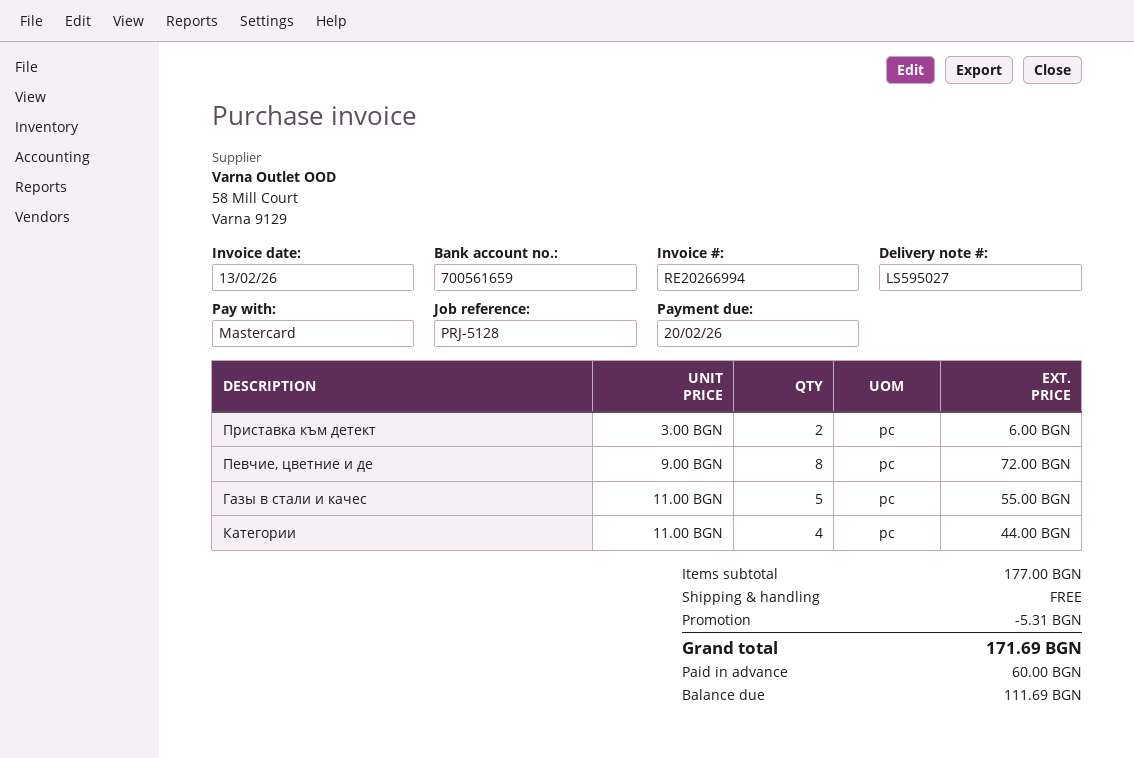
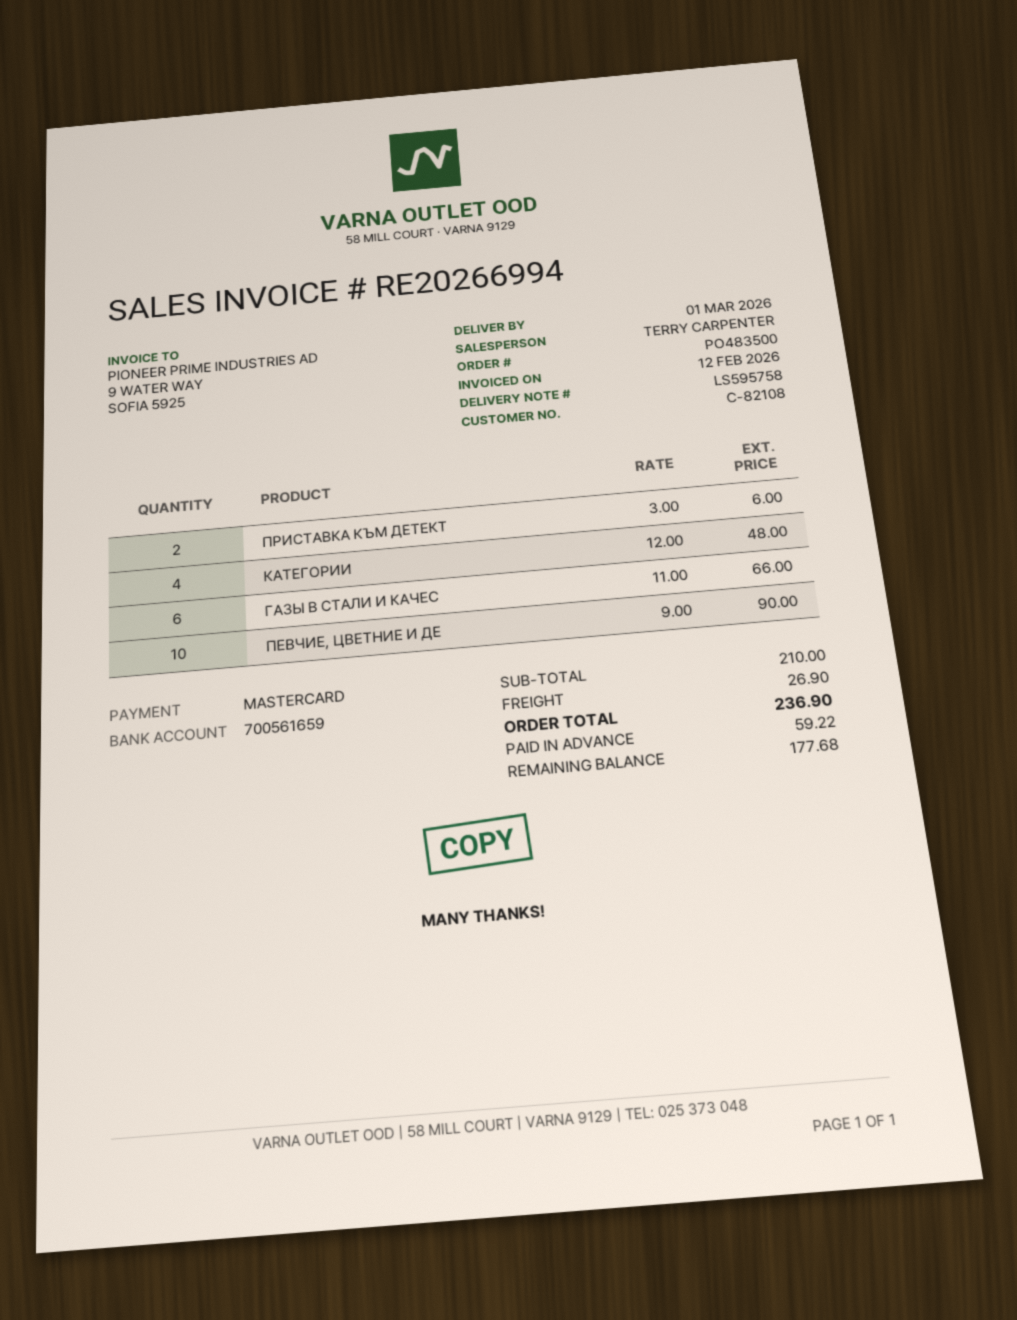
delivery note number: LS595027 -> LS595758
invoice date: 2026-02-13 -> 2026-02-12
Певчие, цветние и де: 8 x 9.00 = 72.00 -> 10 x 9.00 = 90.00
Газы в стали и качес: 5 x 11.00 = 55.00 -> 6 x 11.00 = 66.00
Категории: 4 x 11.00 = 44.00 -> 4 x 12.00 = 48.00
subtotal: 177.00 -> 210.00
discount: 5.31 -> none
shipping: 0.00 -> 26.90
total: 171.69 -> 236.90
deposit: 60.00 -> 59.22
balance: 111.69 -> 177.68

